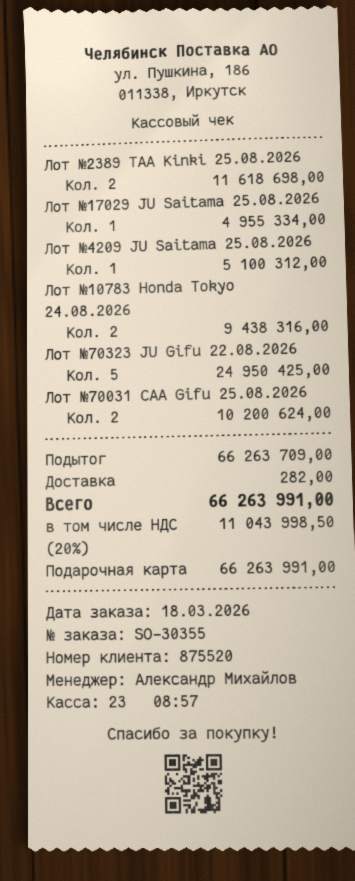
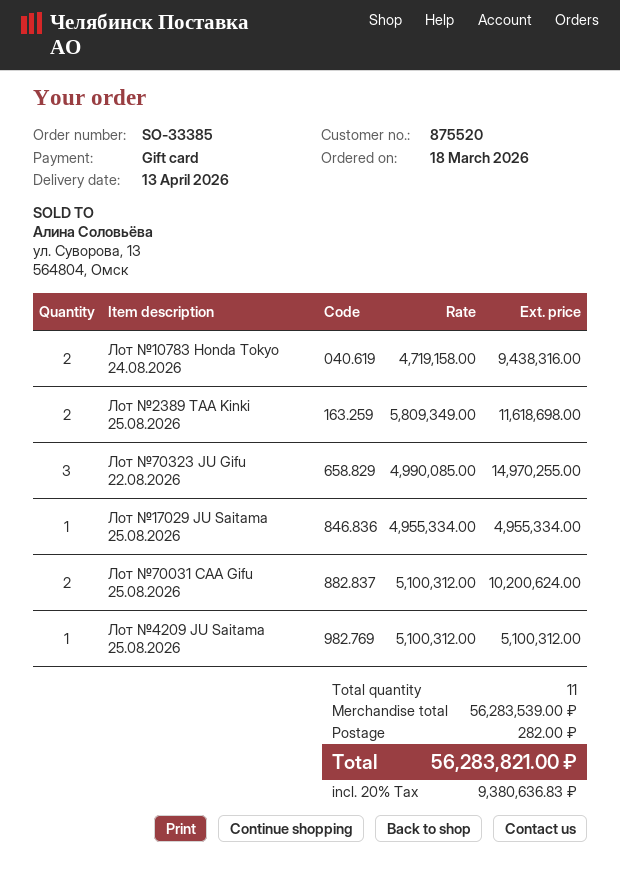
order number: SO-30355 -> SO-33385
Лот №70323 JU Gifu 22.08.2026: 5 for 24950425.00 -> 3 for 14970255.00
subtotal: 66263709.00 -> 56283539.00
tax: 20% = 11043998.50 -> 20% = 9380636.83
total: 66263991.00 -> 56283821.00

